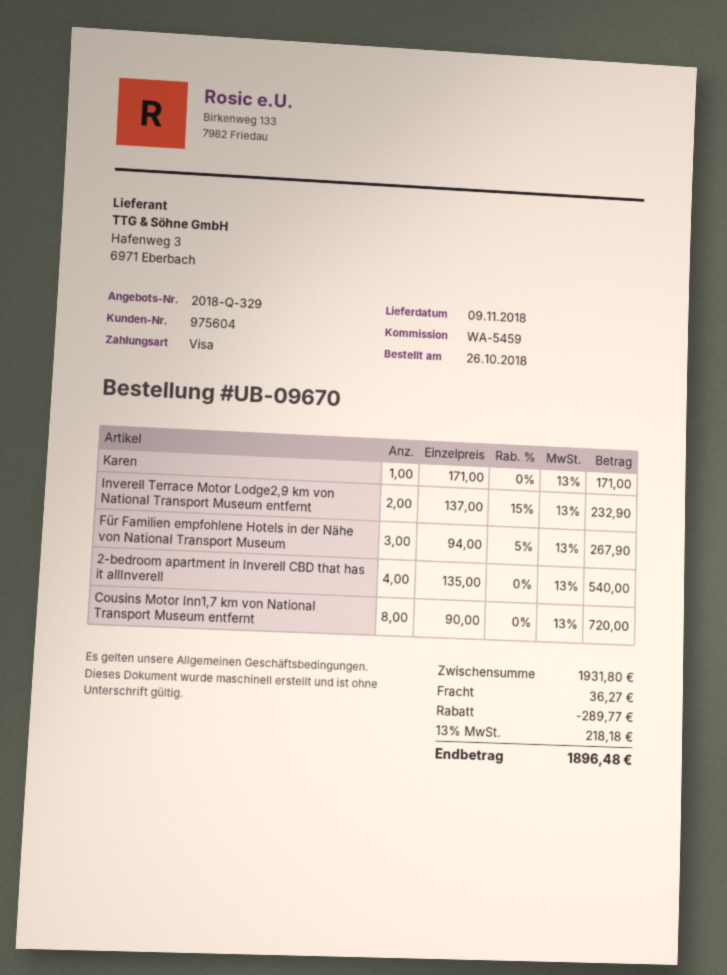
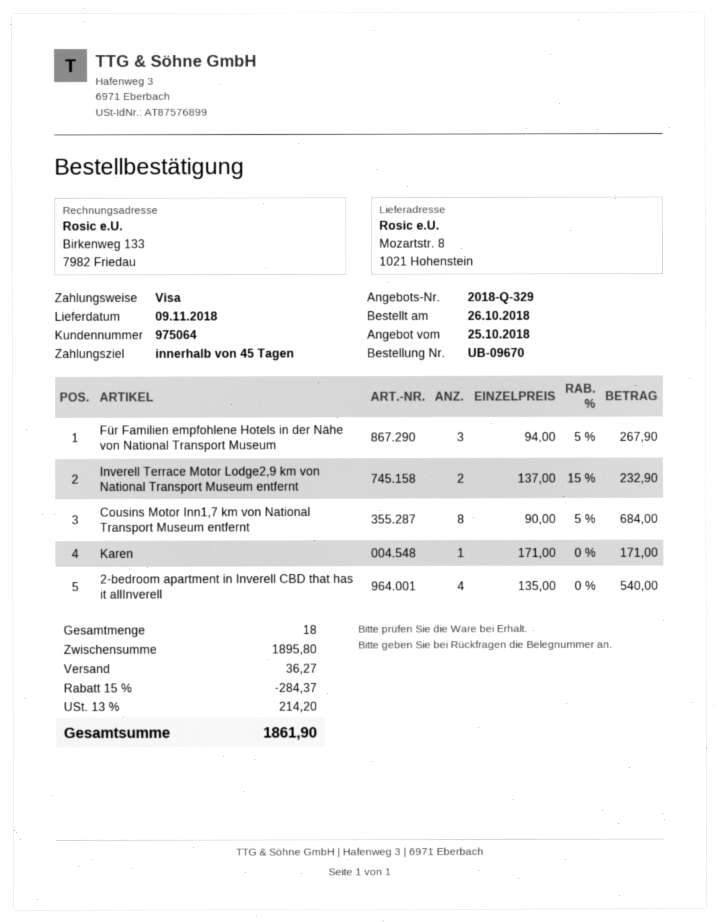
customer number: 975604 -> 975064
Cousins Motor Inn1,7 km von National Transport Museum entfernt: 8 x 90.00 = 720.00 -> 8 x 90.00 - 5% = 684.00
subtotal: 1931.80 -> 1895.80
discount: 289.77 -> 284.37
tax: 13% = 218.18 -> 13% = 214.20
total: 1896.48 -> 1861.90

